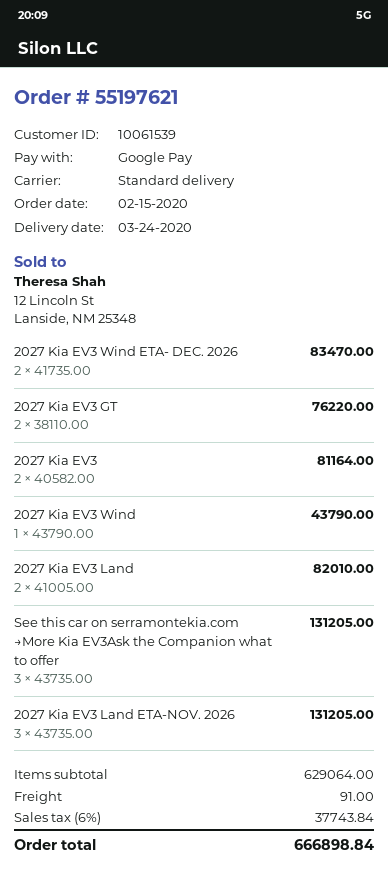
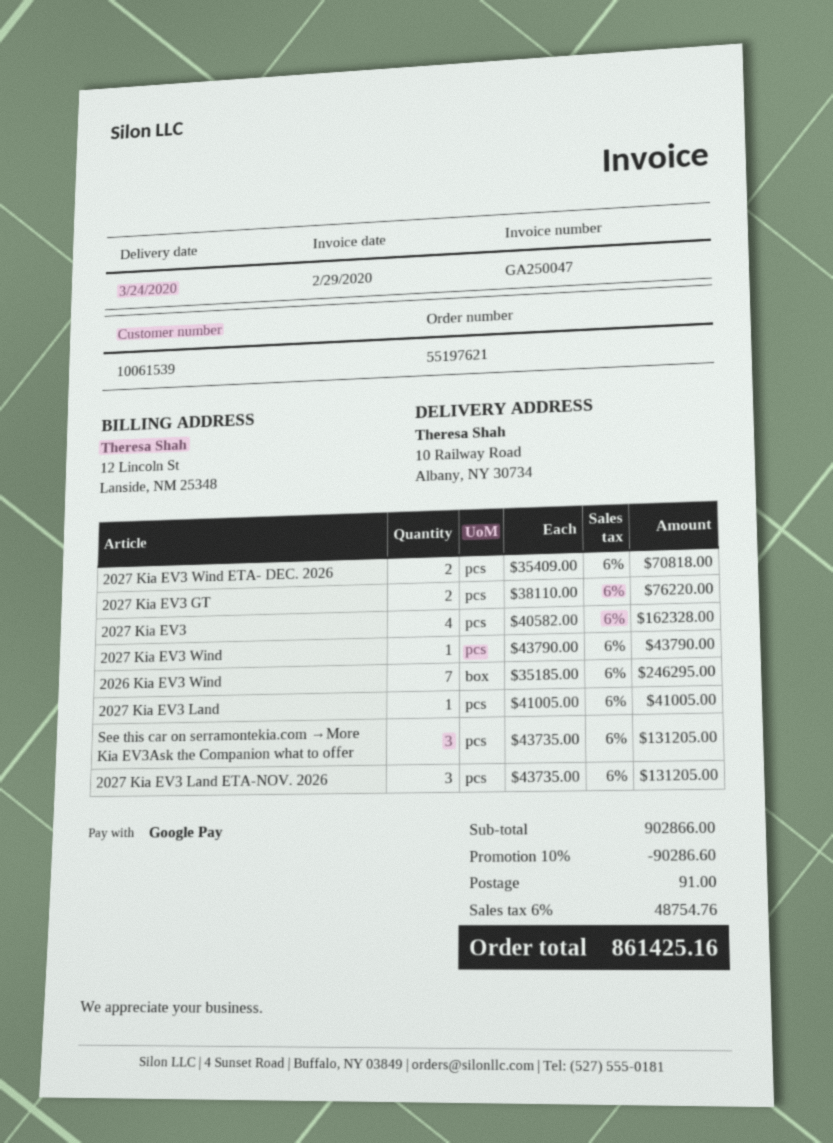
2027 Kia EV3 Wind ETA- DEC. 2026: 2 x 41735.00 = 83470.00 -> 2 x 35409.00 = 70818.00
2027 Kia EV3: 2 x 40582.00 = 81164.00 -> 4 x 40582.00 = 162328.00
2027 Kia EV3 Land: 2 x 41005.00 = 82010.00 -> 1 x 41005.00 = 41005.00
2026 Kia EV3 Wind: none -> 7 x 35185.00 = 246295.00
subtotal: 629064.00 -> 902866.00
discount: none -> 10% = 90286.60
tax: 6% = 37743.84 -> 6% = 48754.76
total: 666898.84 -> 861425.16

